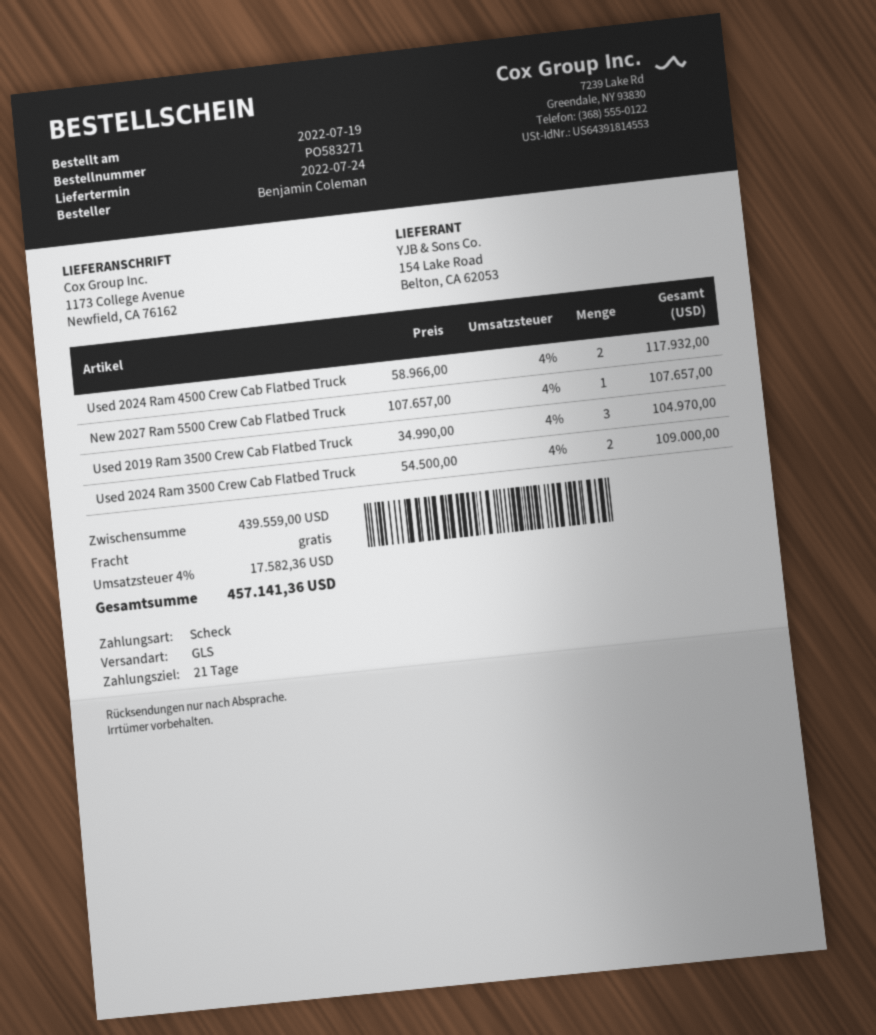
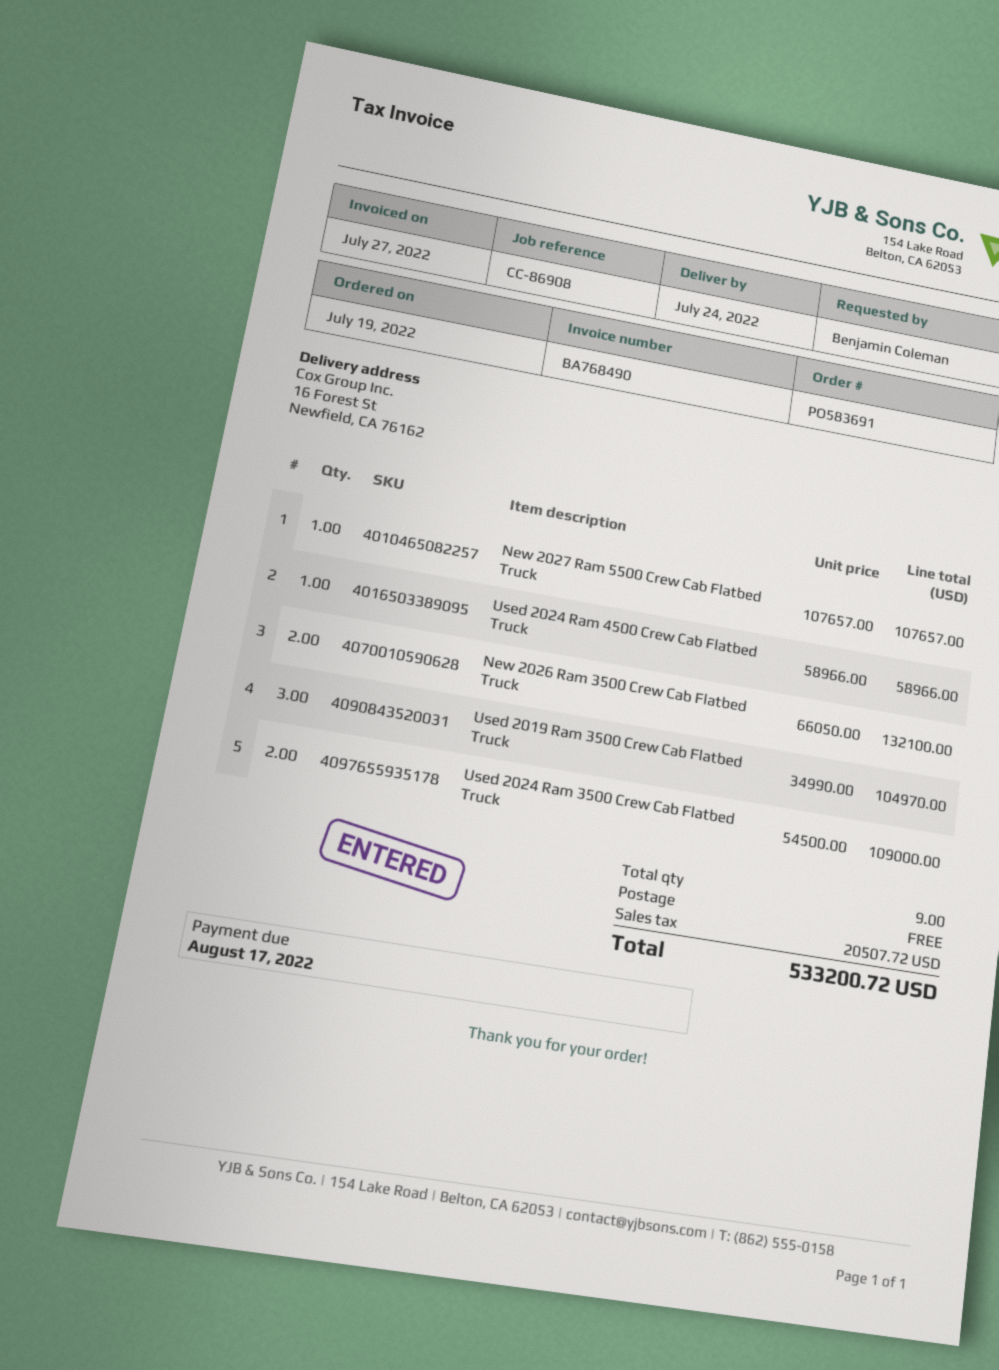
order number: PO583271 -> PO583691
ship to: 1173 College Avenue, Newfield, CA 76162 -> 16 Forest St, Newfield, CA 76162
Used 2024 Ram 4500 Crew Cab Flatbed Truck: 2 x 58966.00 = 117932.00 -> 1 x 58966.00 = 58966.00
New 2026 Ram 3500 Crew Cab Flatbed Truck: none -> 2 x 66050.00 = 132100.00
tax: 17582.36 -> 20507.72
total: 457141.36 -> 533200.72

